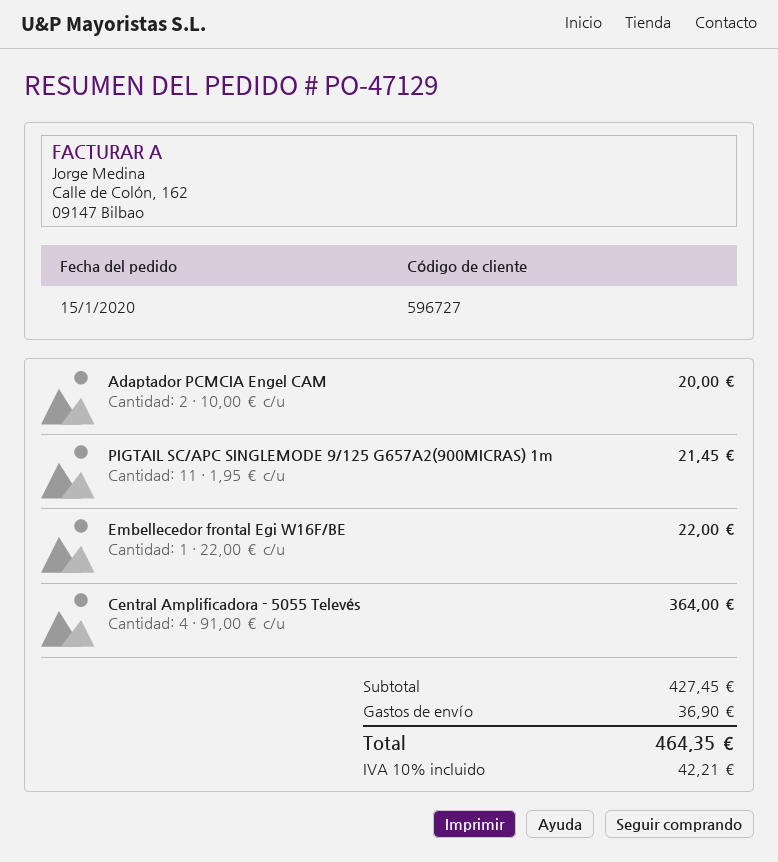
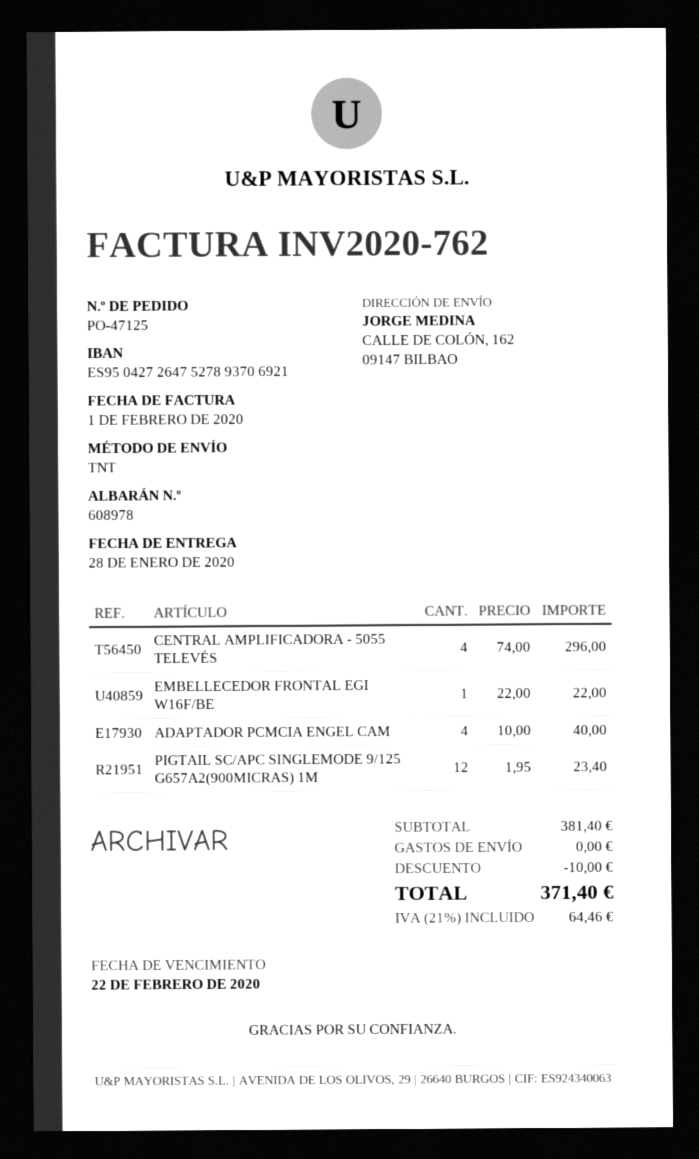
order number: PO-47129 -> PO-47125
Adaptador PCMCIA Engel CAM: 2 x 10.00 = 20.00 -> 4 x 10.00 = 40.00
PIGTAIL SC/APC SINGLEMODE 9/125 G657A2(900MICRAS) 1m: 11 x 1.95 = 21.45 -> 12 x 1.95 = 23.40
Central Amplificadora - 5055 Televés: 4 x 91.00 = 364.00 -> 4 x 74.00 = 296.00
subtotal: 427.45 -> 381.40
discount: none -> 10.00
shipping: 36.90 -> 0.00
tax: 10% = 42.21 -> 21% = 64.46
total: 464.35 -> 371.40

